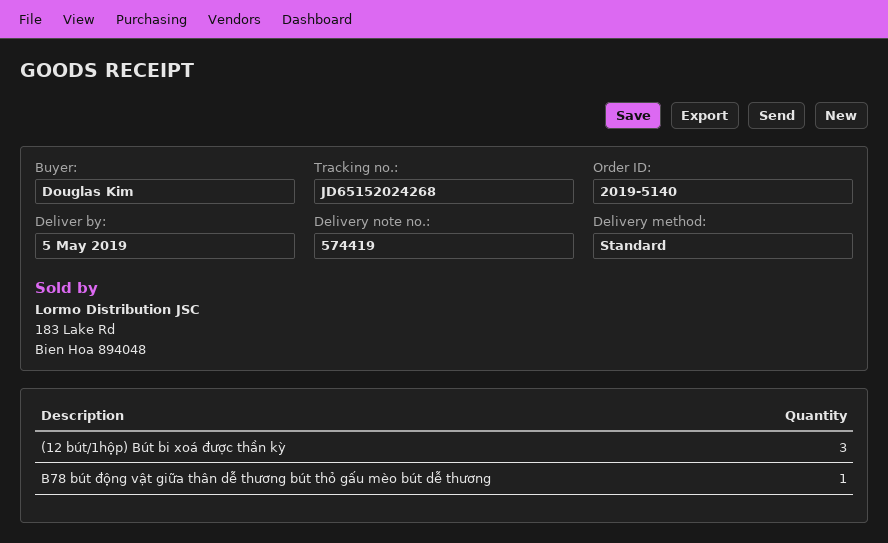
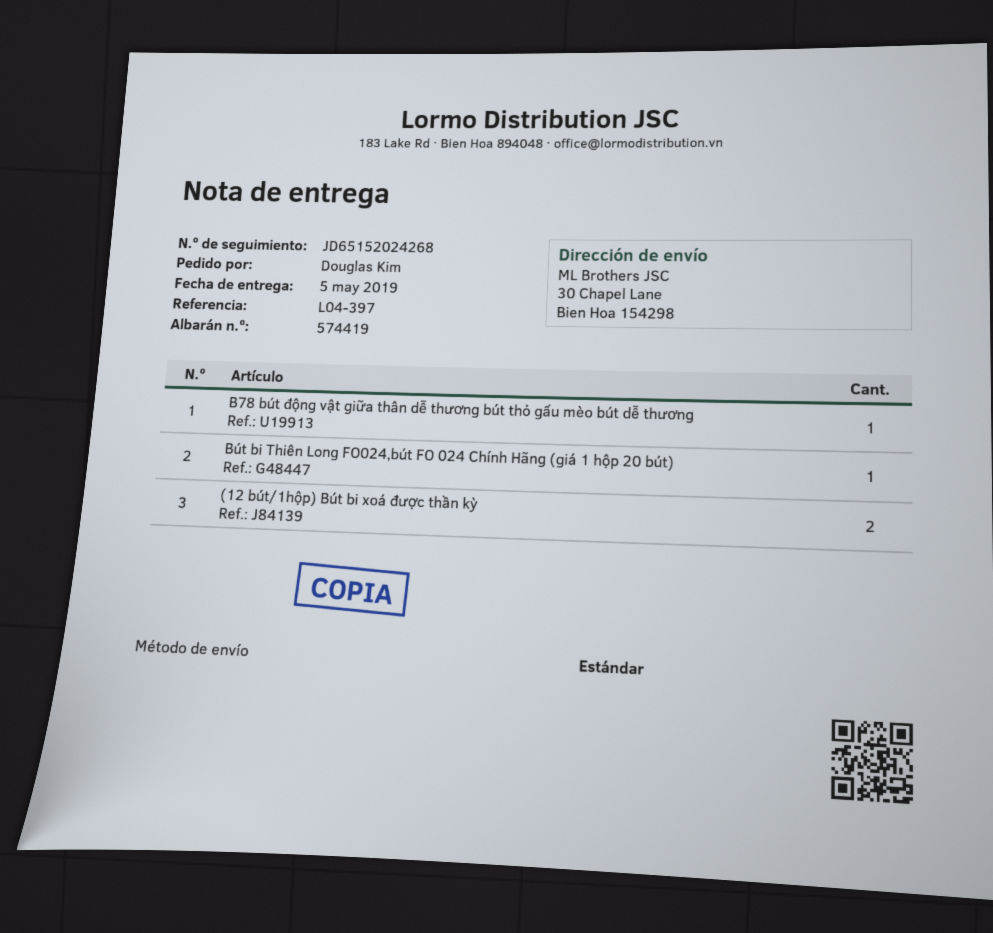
(12 bút/1hộp) Bút bi xoá được thần kỳ: 3 -> 2
Bút bi Thiên Long FO024,bút FO 024 Chính Hãng (giá 1 hộp 20 bút): none -> 1

